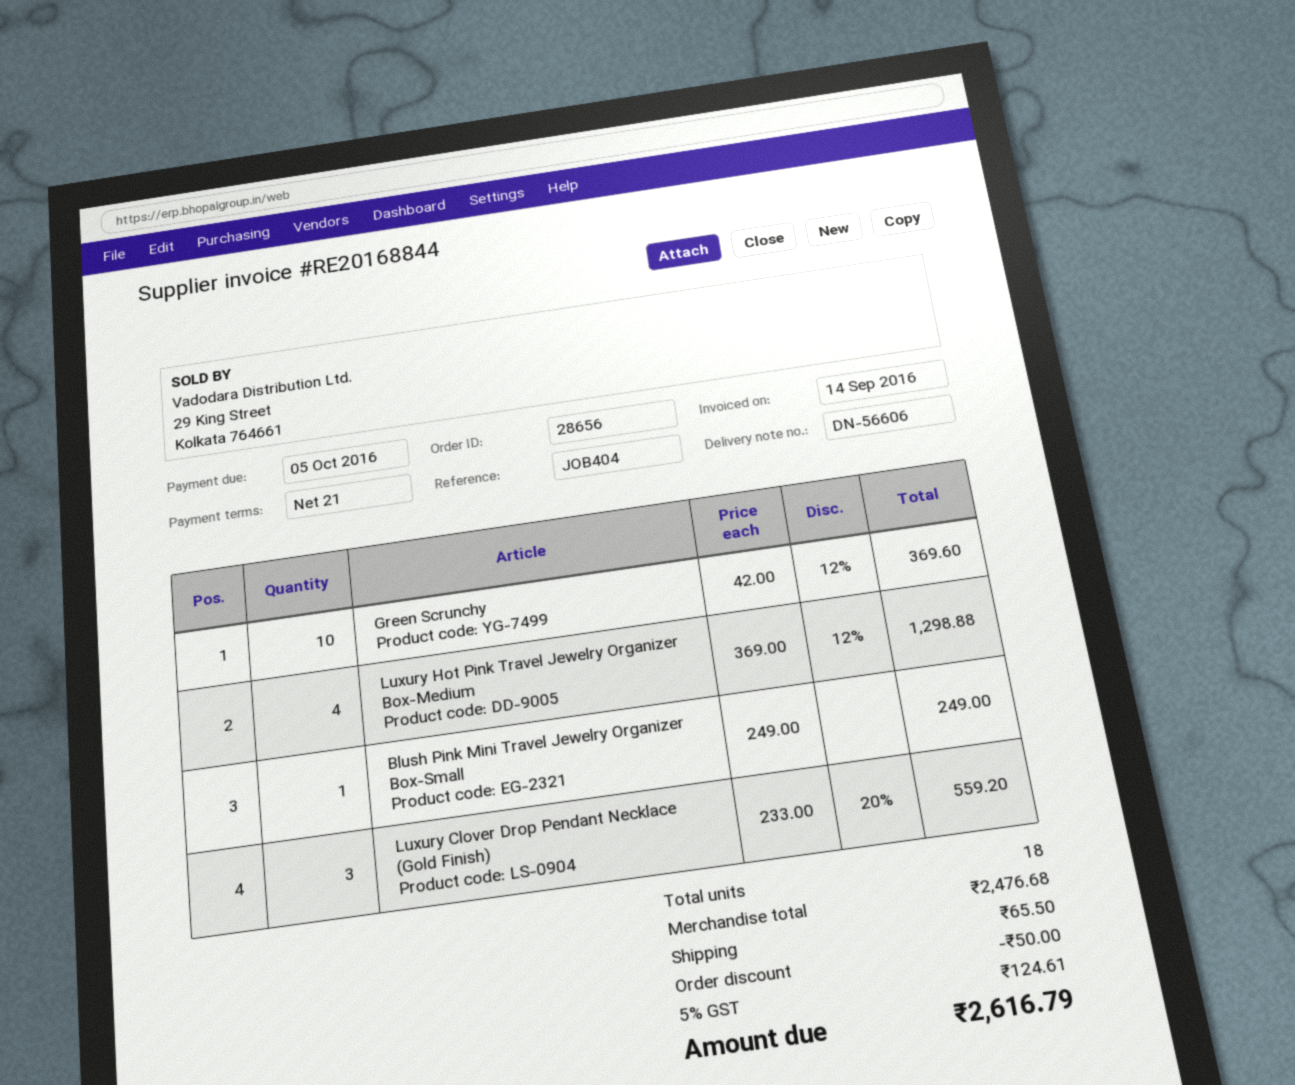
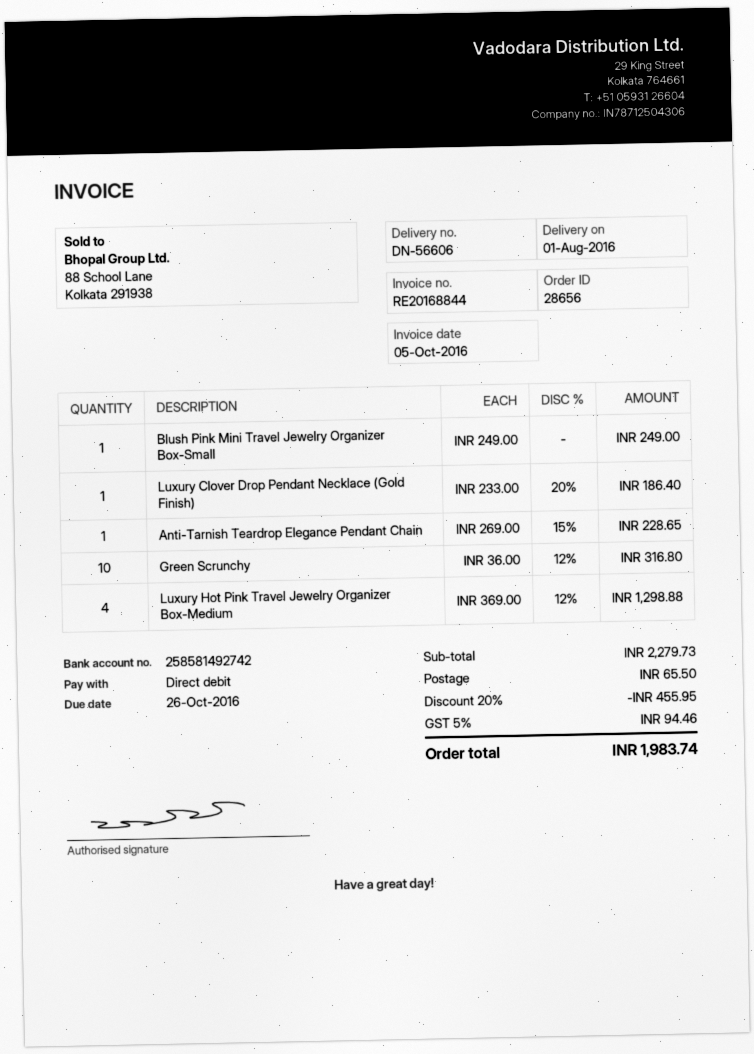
invoice date: 2016-09-14 -> 2016-10-05
due date: 2016-10-05 -> 2016-10-26
Green Scrunchy: 10 x 42.00 - 12% = 369.60 -> 10 x 36.00 - 12% = 316.80
Luxury Clover Drop Pendant Necklace (Gold Finish): 3 x 233.00 - 20% = 559.20 -> 1 x 233.00 - 20% = 186.40
Anti-Tarnish Teardrop Elegance Pendant Chain: none -> 1 x 269.00 - 15% = 228.65
subtotal: 2476.68 -> 2279.73
discount: 50.00 -> 455.95
tax: 5% = 124.61 -> 5% = 94.46
total: 2616.79 -> 1983.74

